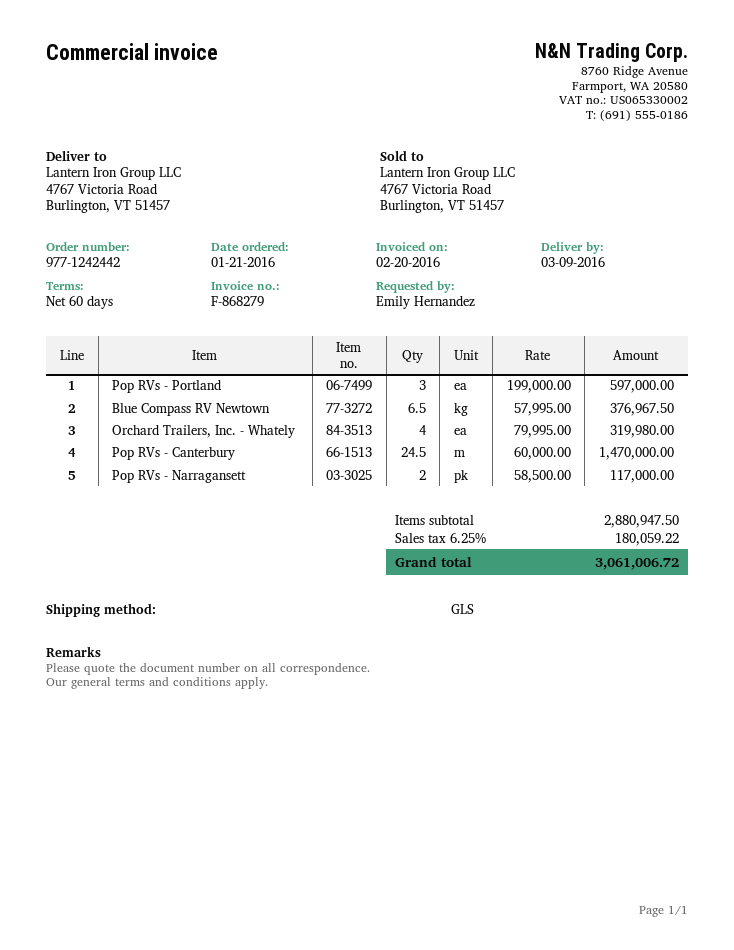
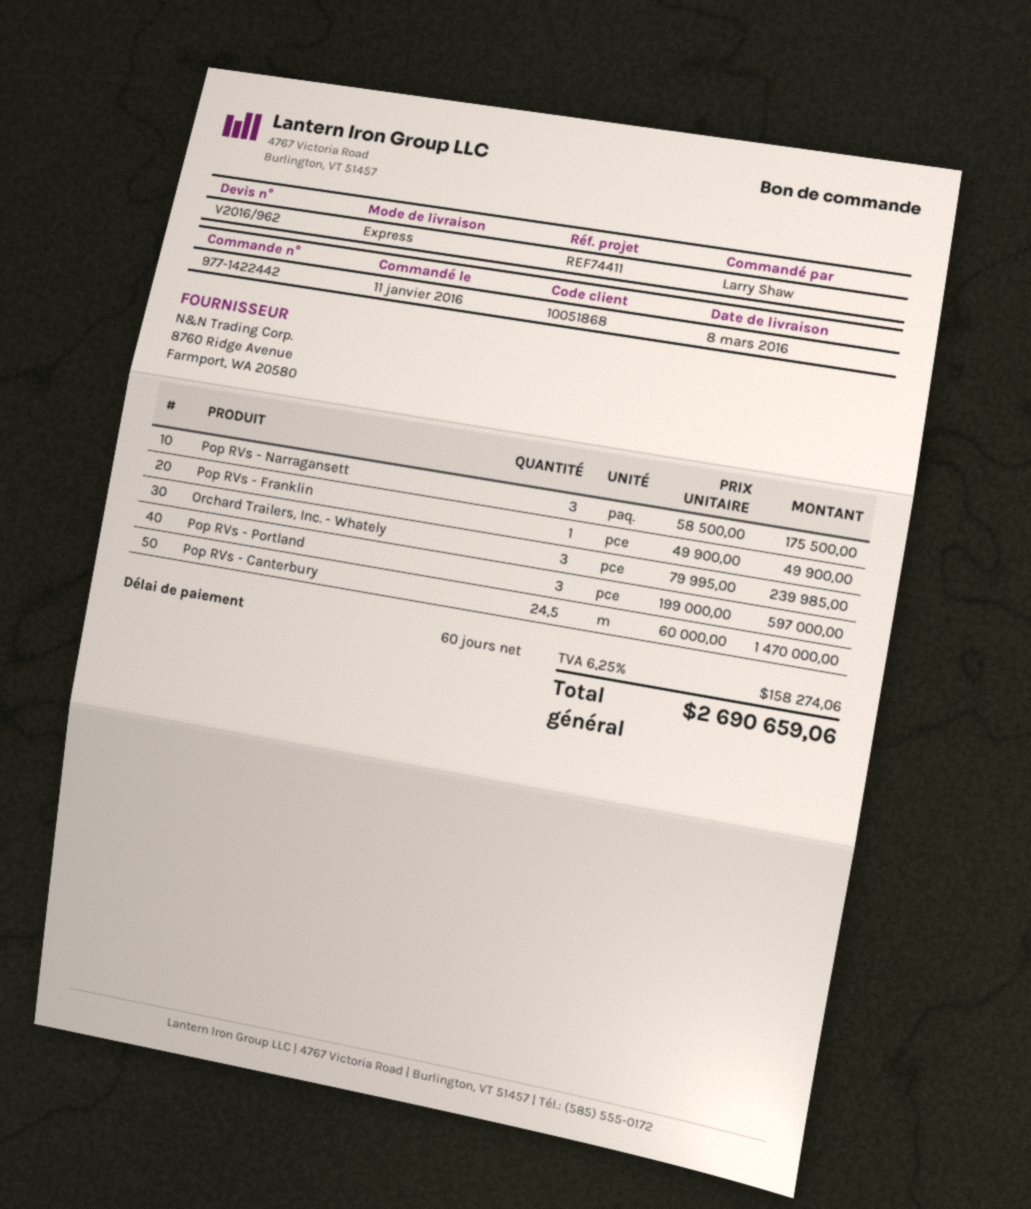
order number: 977-1242442 -> 977-1422442
order date: 2016-01-21 -> 2016-01-11
delivery date: 2016-03-09 -> 2016-03-08
ordered by: Emily Hernandez -> Larry Shaw
shipping method: GLS -> express
Blue Compass RV Newtown: 6.5 x 57995.00 = 376967.50 -> none
Orchard Trailers, Inc. - Whately: 4 x 79995.00 = 319980.00 -> 3 x 79995.00 = 239985.00
Pop RVs - Narragansett: 2 x 58500.00 = 117000.00 -> 3 x 58500.00 = 175500.00
Pop RVs - Franklin: none -> 1 x 49900.00 = 49900.00
tax: 6.25% = 180059.22 -> 6.25% = 158274.06
total: 3061006.72 -> 2690659.06

